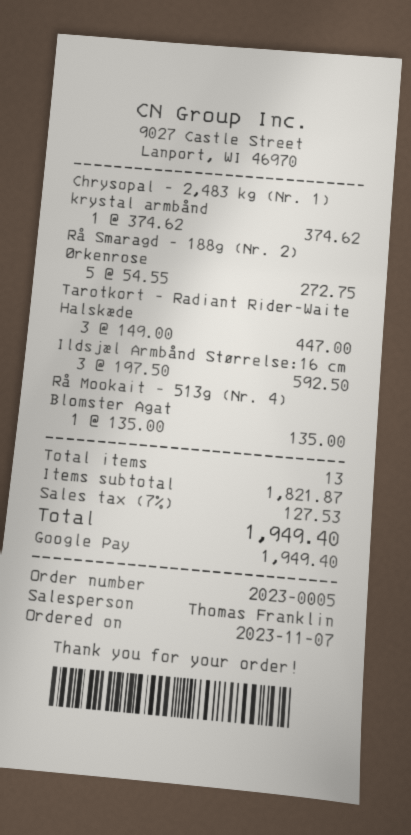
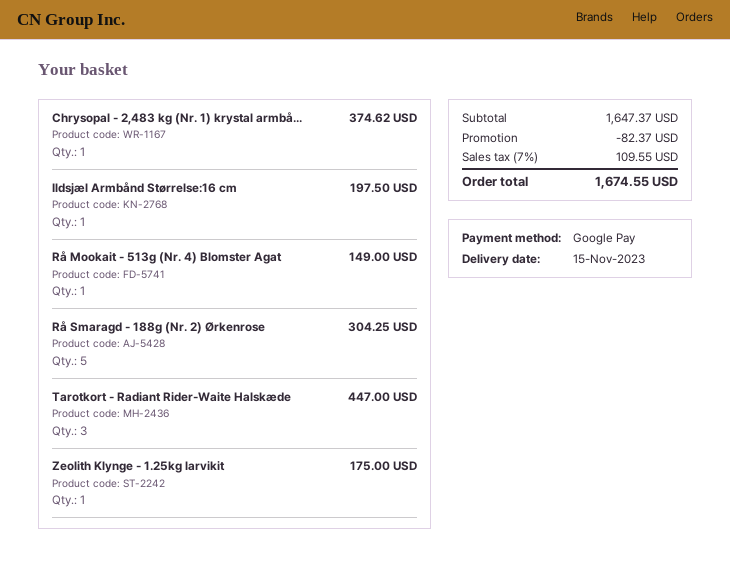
Rå Smaragd - 188g (Nr. 2) Ørkenrose: 5 for 272.75 -> 5 for 304.25
Ildsjæl Armbånd Størrelse:16 cm: 3 for 592.50 -> 1 for 197.50
Rå Mookait - 513g (Nr. 4) Blomster Agat: 1 for 135.00 -> 1 for 149.00
Zeolith Klynge - 1.25kg larvikit: none -> 1 for 175.00
subtotal: 1821.87 -> 1647.37
discount: none -> 82.37
tax: 7% = 127.53 -> 7% = 109.55
total: 1949.40 -> 1674.55

